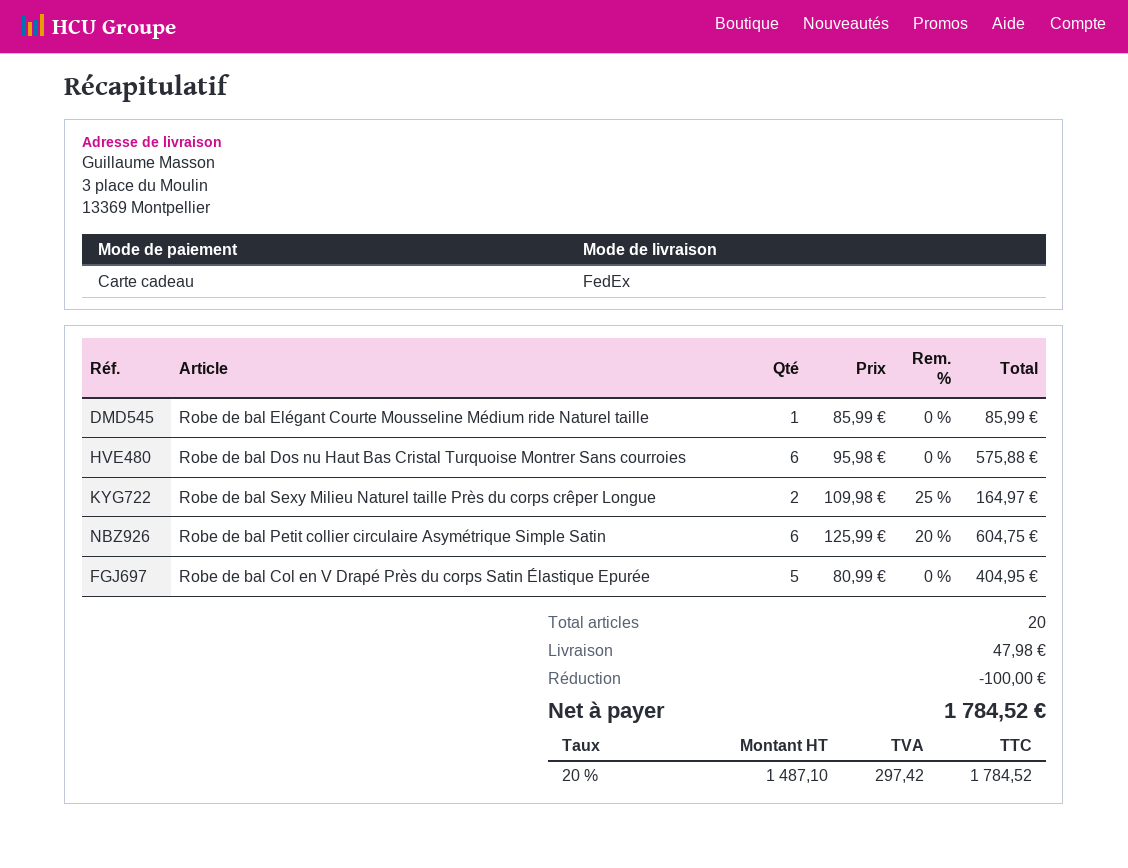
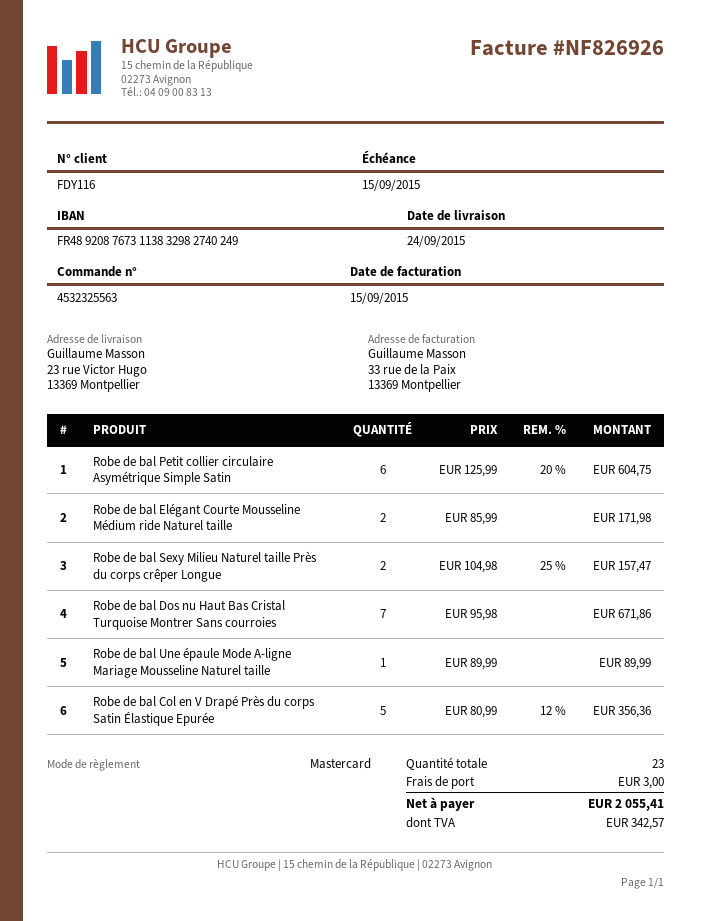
payment method: gift card -> Mastercard
ship to: 3 place du Moulin, 13369 Montpellier -> 23 rue Victor Hugo, 13369 Montpellier
Robe de bal Elégant Courte Mousseline Médium ride Naturel taille: 1 x 85.99 = 85.99 -> 2 x 85.99 = 171.98
Robe de bal Dos nu Haut Bas Cristal Turquoise Montrer Sans courroies: 6 x 95.98 = 575.88 -> 7 x 95.98 = 671.86
Robe de bal Sexy Milieu Naturel taille Près du corps crêper Longue: 2 x 109.98 - 25% = 164.97 -> 2 x 104.98 - 25% = 157.47
Robe de bal Col en V Drapé Près du corps Satin Élastique Epurée: 5 x 80.99 = 404.95 -> 5 x 80.99 - 12% = 356.36
Robe de bal Une épaule Mode A-ligne Mariage Mousseline Naturel taille: none -> 1 x 89.99 = 89.99
total quantity: 20 -> 23
discount: 100.00 -> none
shipping: 47.98 -> 3.00
tax: 297.42 -> 342.57
total: 1784.52 -> 2055.41

